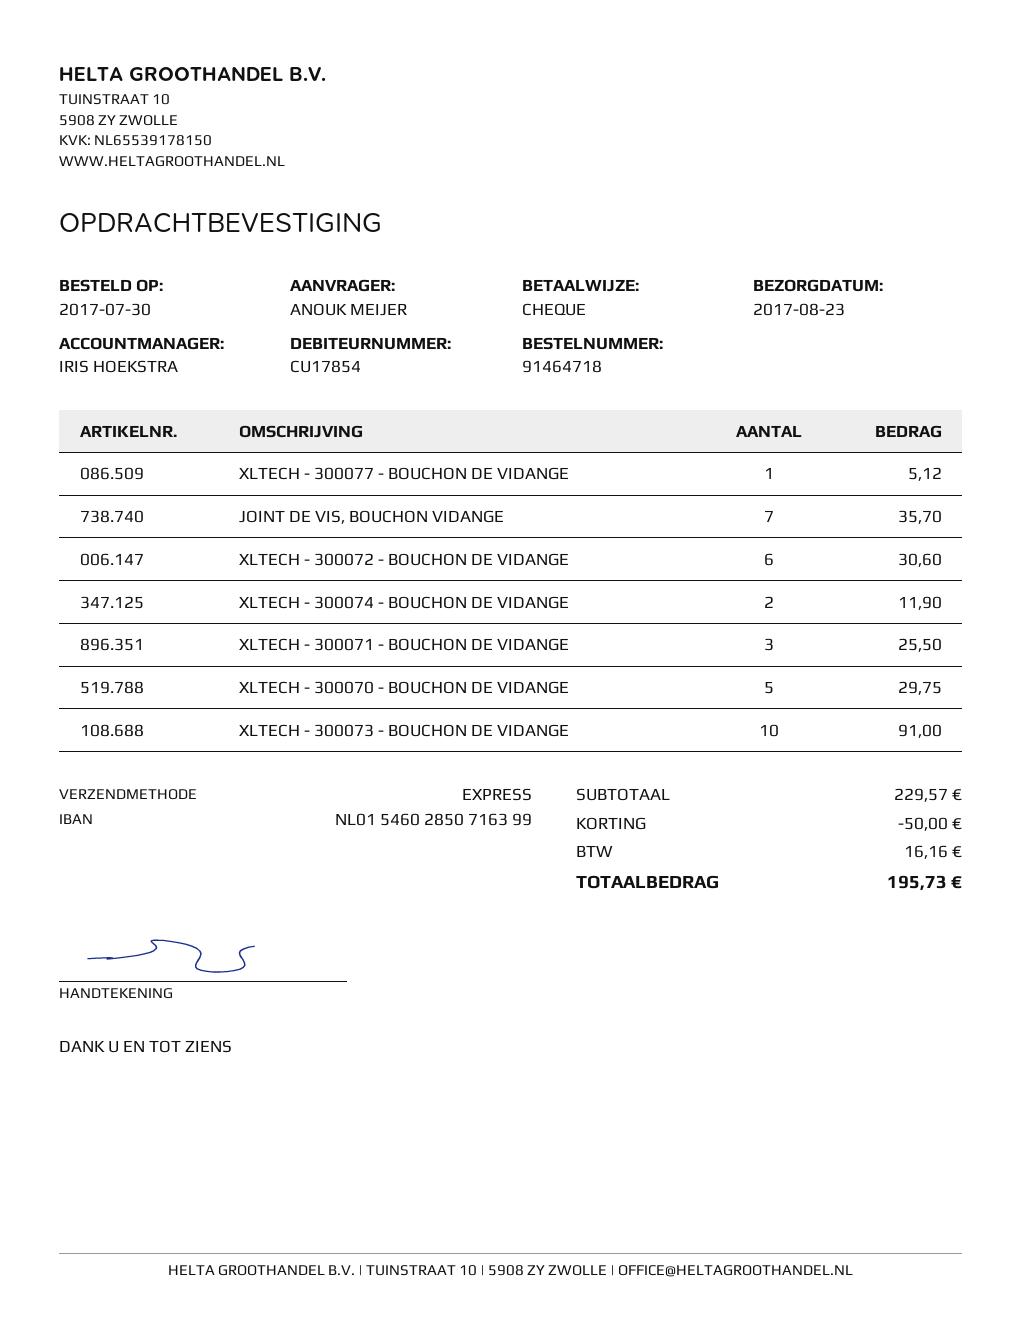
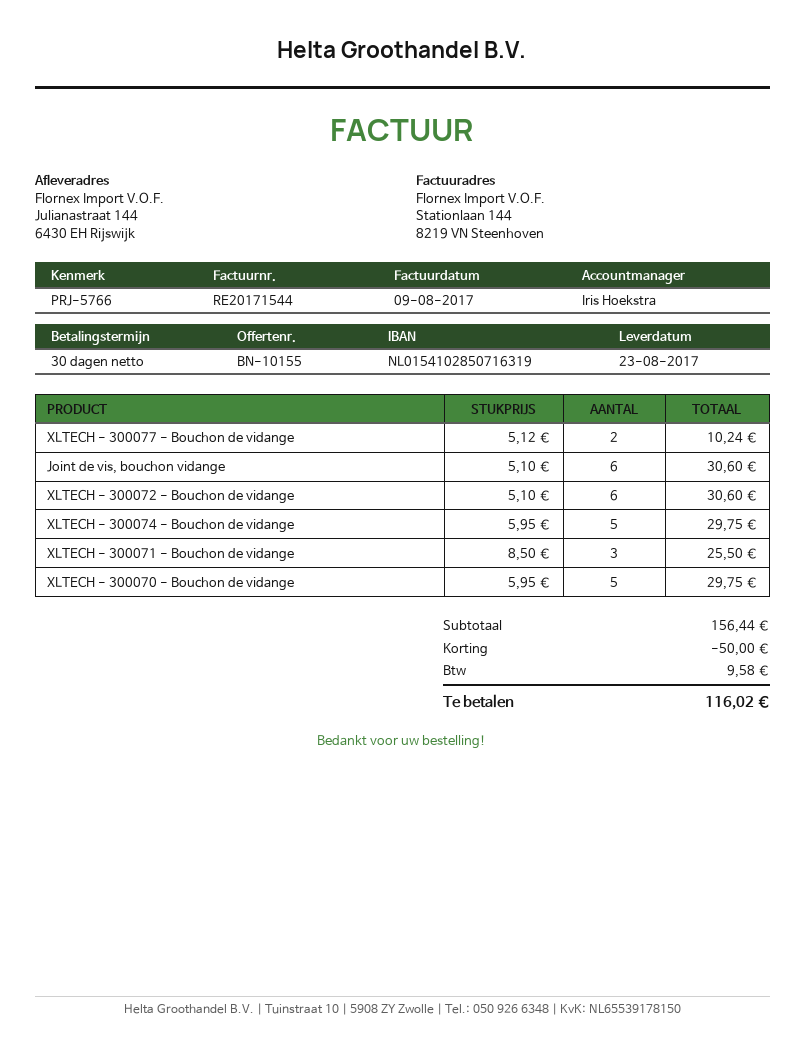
bank account: NL0154602850716399 -> NL0154102850716319
XLTECH - 300077 - BOUCHON DE VIDANGE: 1 for 5.12 -> 2 for 10.24
JOINT DE VIS, BOUCHON VIDANGE: 7 for 35.70 -> 6 for 30.60
XLTECH - 300074 - BOUCHON DE VIDANGE: 2 for 11.90 -> 5 for 29.75
XLTECH - 300073 - BOUCHON DE VIDANGE: 10 for 91.00 -> none
subtotal: 229.57 -> 156.44
tax: 16.16 -> 9.58
total: 195.73 -> 116.02

